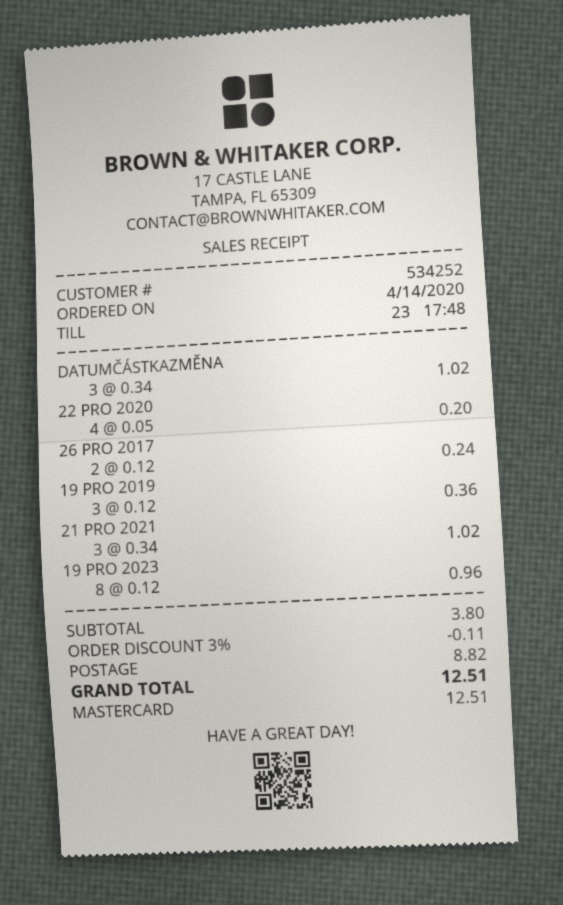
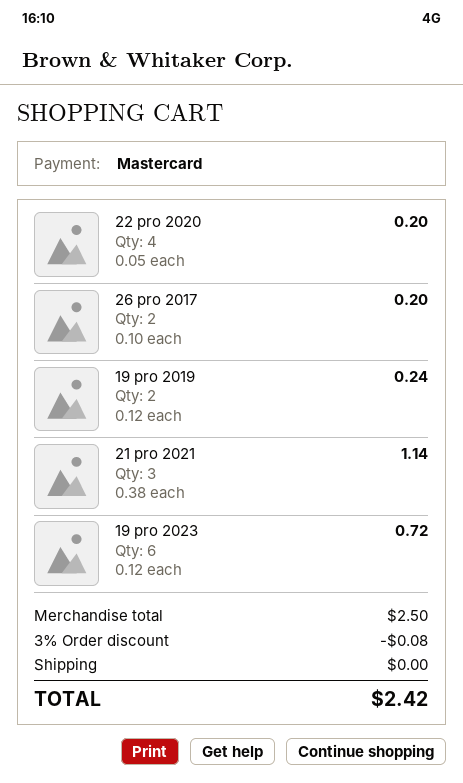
DATUMČÁSTKAZMĚNA: 3 x 0.34 = 1.02 -> none
26 PRO 2017: 2 x 0.12 = 0.24 -> 2 x 0.10 = 0.20
19 PRO 2019: 3 x 0.12 = 0.36 -> 2 x 0.12 = 0.24
21 PRO 2021: 3 x 0.34 = 1.02 -> 3 x 0.38 = 1.14
19 PRO 2023: 8 x 0.12 = 0.96 -> 6 x 0.12 = 0.72
subtotal: 3.80 -> 2.50
discount: 3% = 0.11 -> 3% = 0.08
shipping: 8.82 -> 0.00
total: 12.51 -> 2.42

